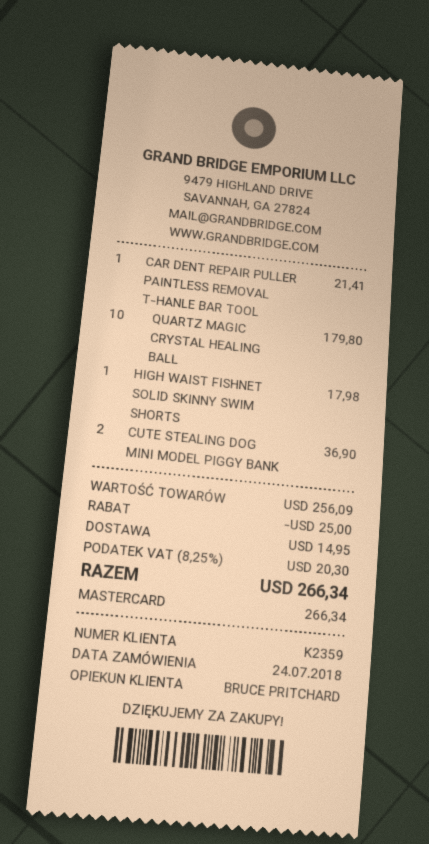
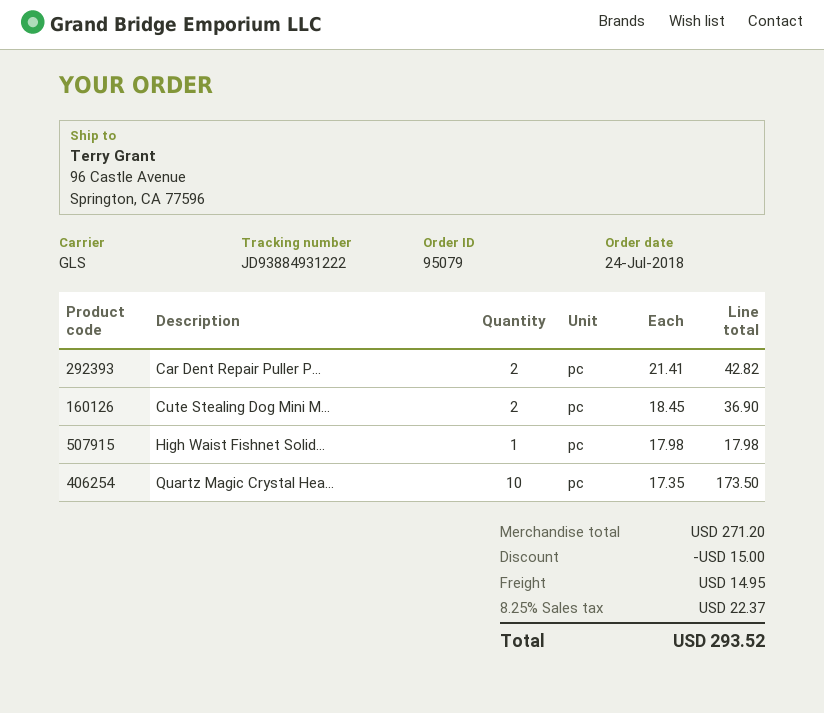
CAR DENT REPAIR PULLER PAINTLESS REMOVAL T-HANLE BAR TOOL: 1 for 21.41 -> 2 for 42.82
QUARTZ MAGIC CRYSTAL HEALING BALL: 10 for 179.80 -> 10 for 173.50
subtotal: 256.09 -> 271.20
discount: 25.00 -> 15.00
tax: 8.25% = 20.30 -> 8.25% = 22.37
total: 266.34 -> 293.52

